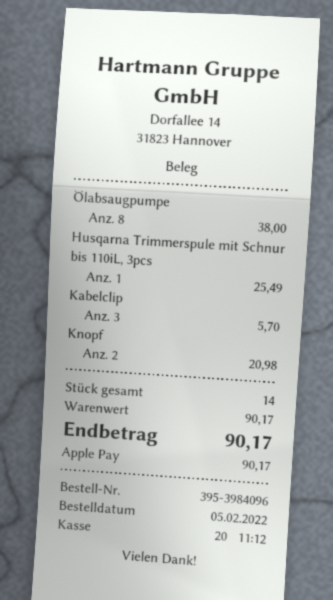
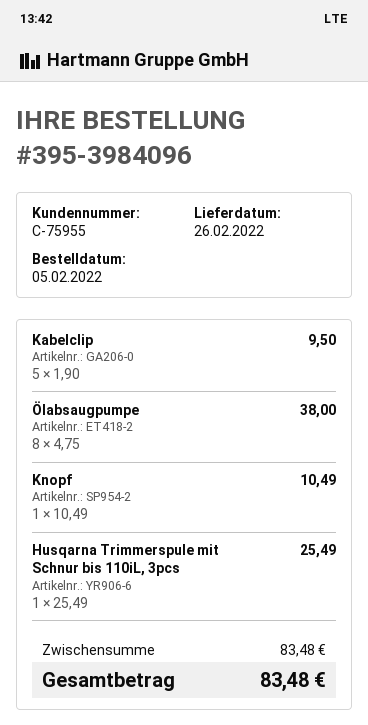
Kabelclip: 3 for 5.70 -> 5 for 9.50
Knopf: 2 for 20.98 -> 1 for 10.49
subtotal: 90.17 -> 83.48
total: 90.17 -> 83.48

